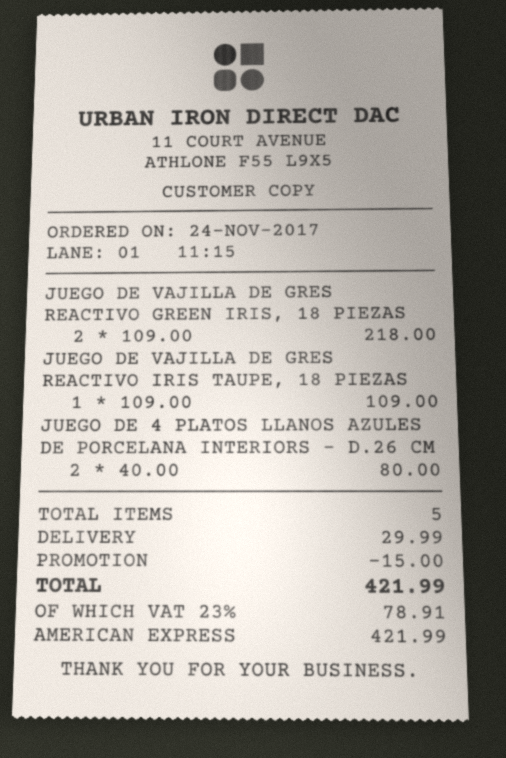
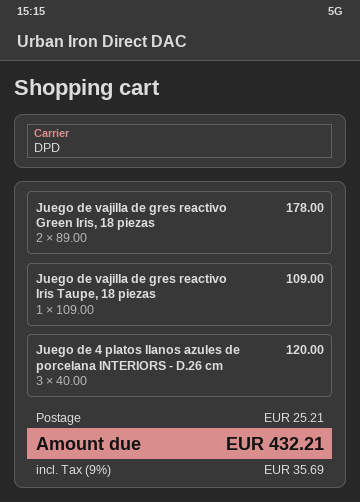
JUEGO DE VAJILLA DE GRES REACTIVO GREEN IRIS, 18 PIEZAS: 2 x 109.00 = 218.00 -> 2 x 89.00 = 178.00
JUEGO DE 4 PLATOS LLANOS AZULES DE PORCELANA INTERIORS - D.26 CM: 2 x 40.00 = 80.00 -> 3 x 40.00 = 120.00
discount: 15.00 -> none
shipping: 29.99 -> 25.21
tax: 23% = 78.91 -> 9% = 35.69
total: 421.99 -> 432.21

